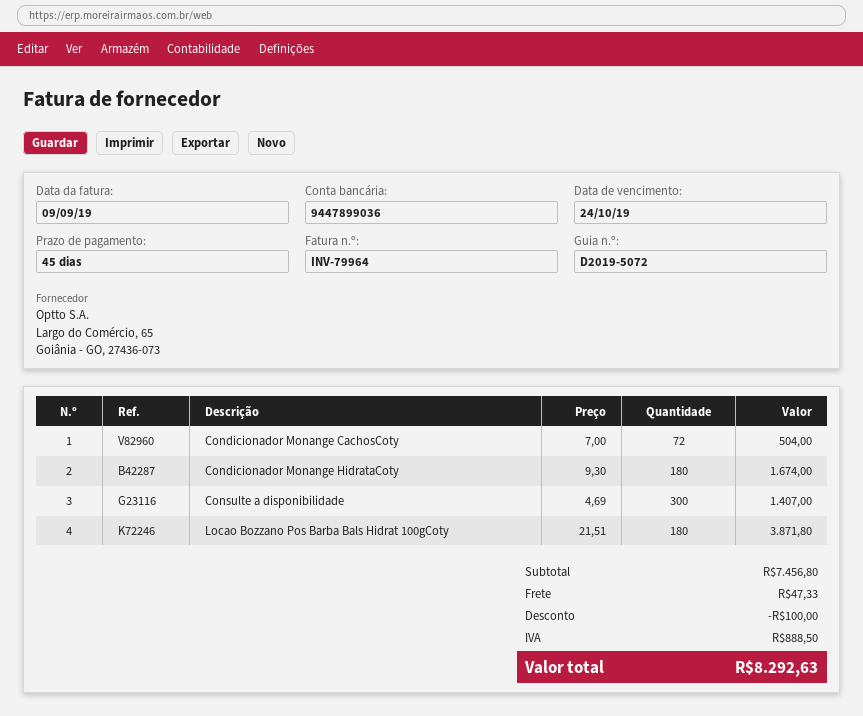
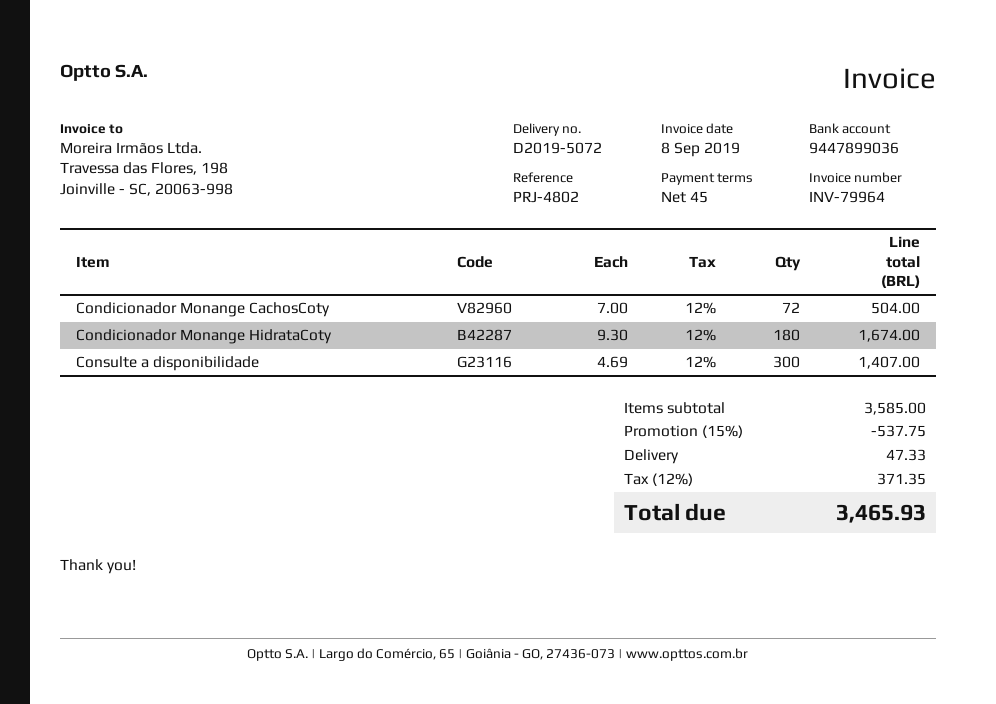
invoice date: 2019-09-09 -> 2019-09-08
Locao Bozzano Pos Barba Bals Hidrat 100gCoty: 180 x 21.51 = 3871.80 -> none
subtotal: 7456.80 -> 3585.00
discount: 100.00 -> 537.75
tax: 888.50 -> 371.35
total: 8292.63 -> 3465.93

